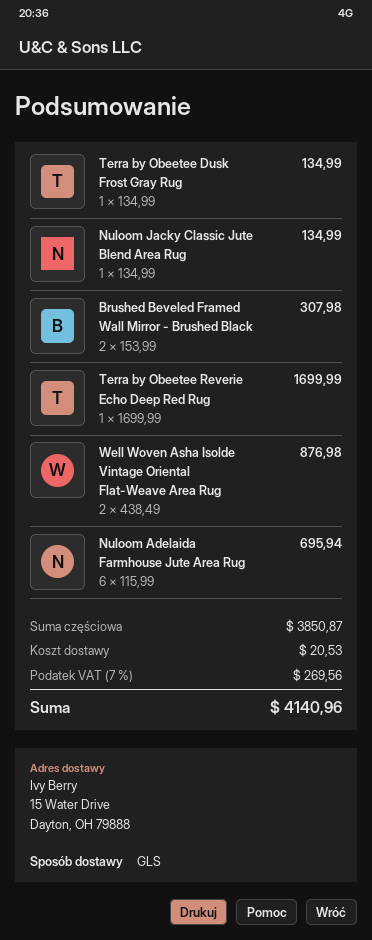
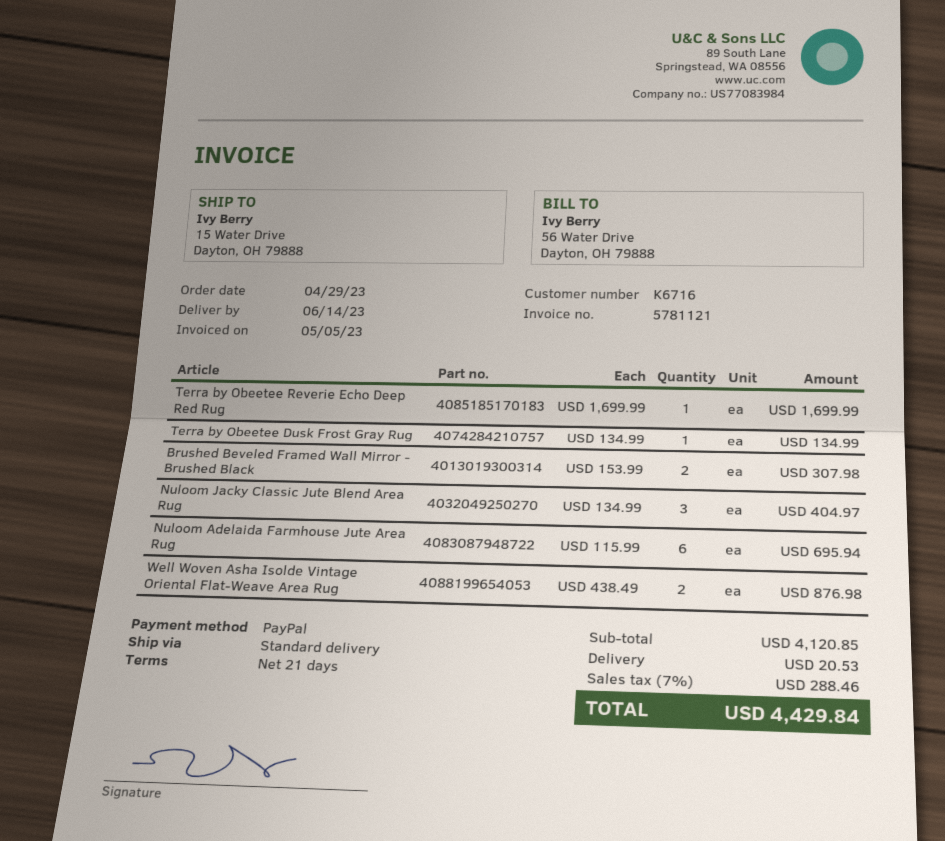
shipping method: GLS -> standard
Nuloom Jacky Classic Jute Blend Area Rug: 1 x 134.99 = 134.99 -> 3 x 134.99 = 404.97
subtotal: 3850.87 -> 4120.85
tax: 7% = 269.56 -> 7% = 288.46
total: 4140.96 -> 4429.84

